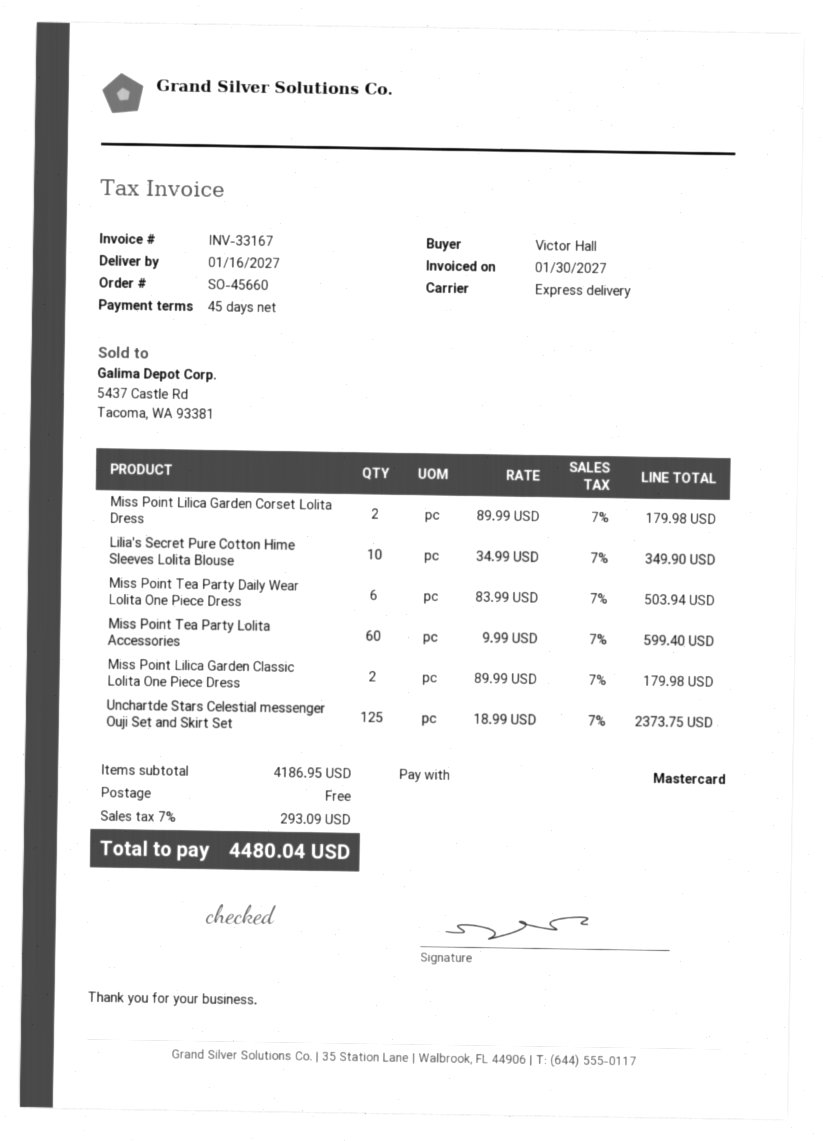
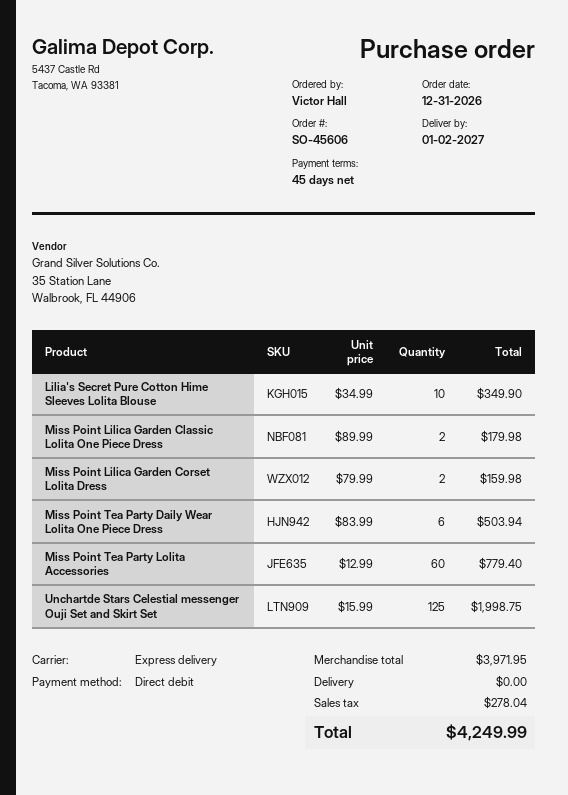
order number: SO-45660 -> SO-45606
delivery date: 2027-01-16 -> 2027-01-02
payment method: Mastercard -> direct debit
Miss Point Lilica Garden Corset Lolita Dress: 2 x 89.99 = 179.98 -> 2 x 79.99 = 159.98
Miss Point Tea Party Lolita Accessories: 60 x 9.99 = 599.40 -> 60 x 12.99 = 779.40
Unchartde Stars Celestial messenger Ouji Set and Skirt Set: 125 x 18.99 = 2373.75 -> 125 x 15.99 = 1998.75
subtotal: 4186.95 -> 3971.95
tax: 293.09 -> 278.04
total: 4480.04 -> 4249.99

